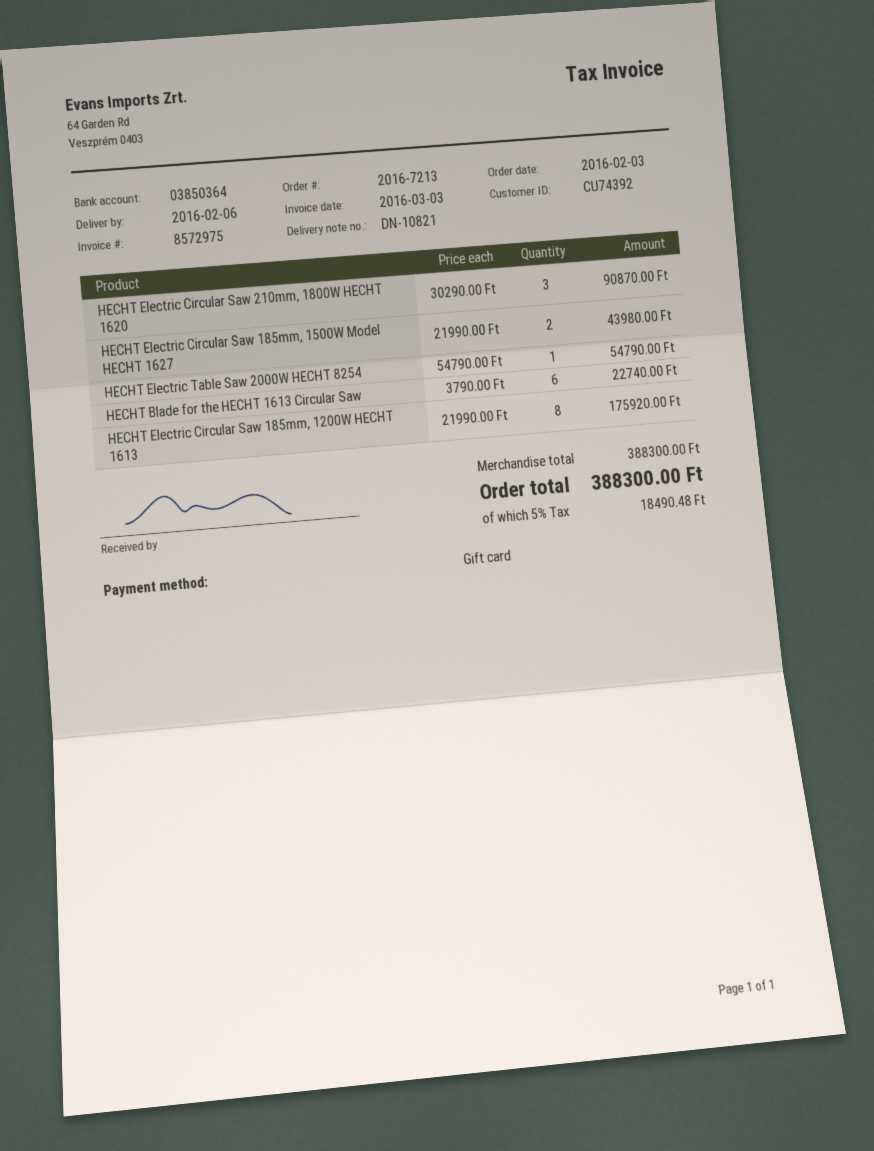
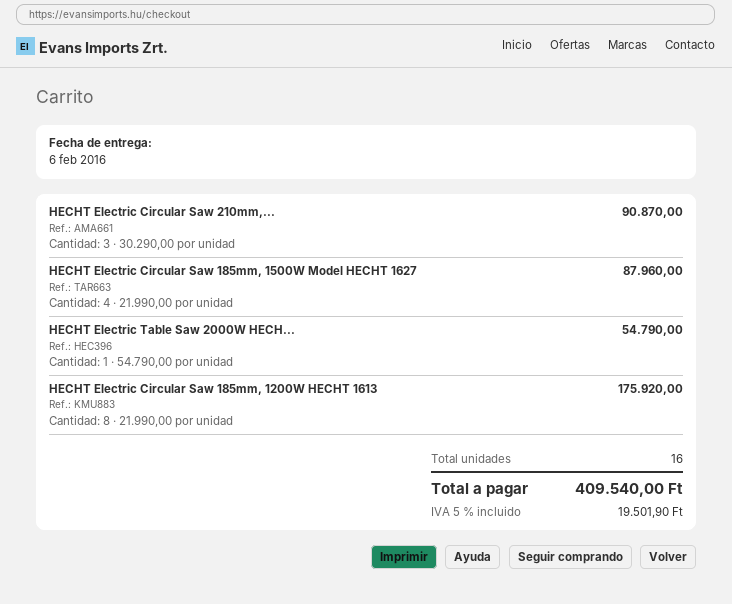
HECHT Electric Circular Saw 185mm, 1500W Model HECHT 1627: 2 x 21990.00 = 43980.00 -> 4 x 21990.00 = 87960.00
HECHT Blade for the HECHT 1613 Circular Saw: 6 x 3790.00 = 22740.00 -> none
tax: 5% = 18490.48 -> 5% = 19501.90
total: 388300.00 -> 409540.00

